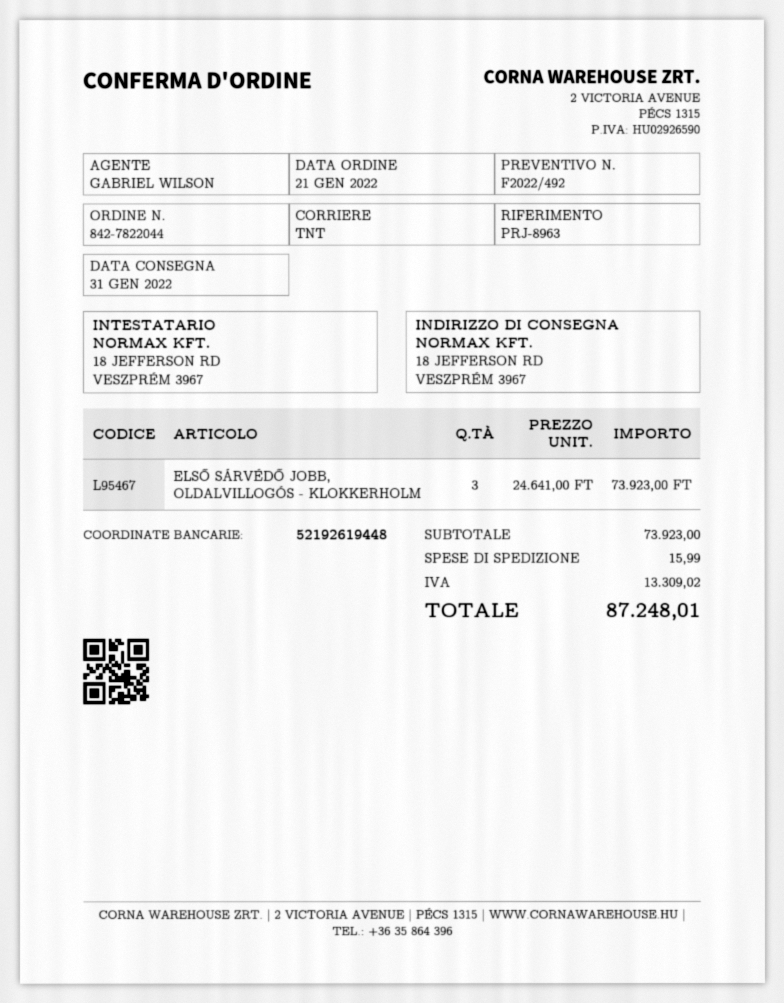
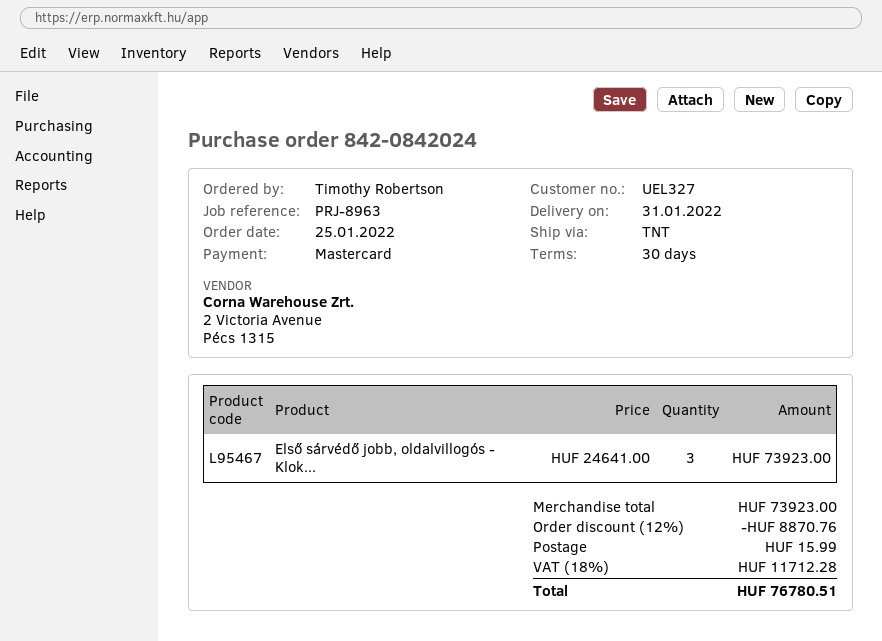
order number: 842-7822044 -> 842-0842024
order date: 2022-01-21 -> 2022-01-25
discount: none -> 12% = 8870.76
tax: 13309.02 -> 11712.28
total: 87248.01 -> 76780.51

